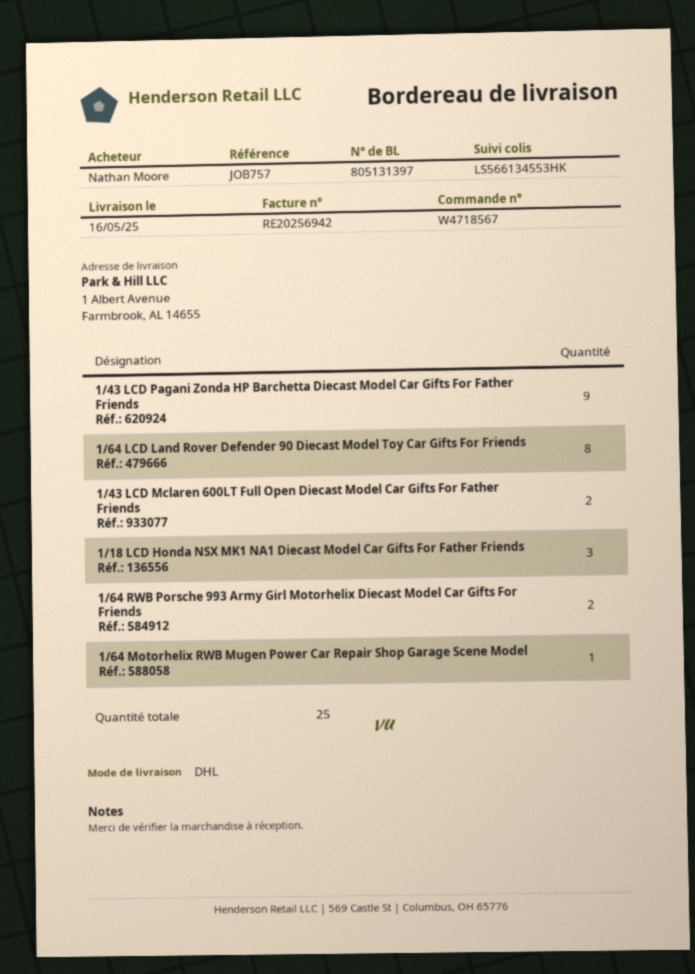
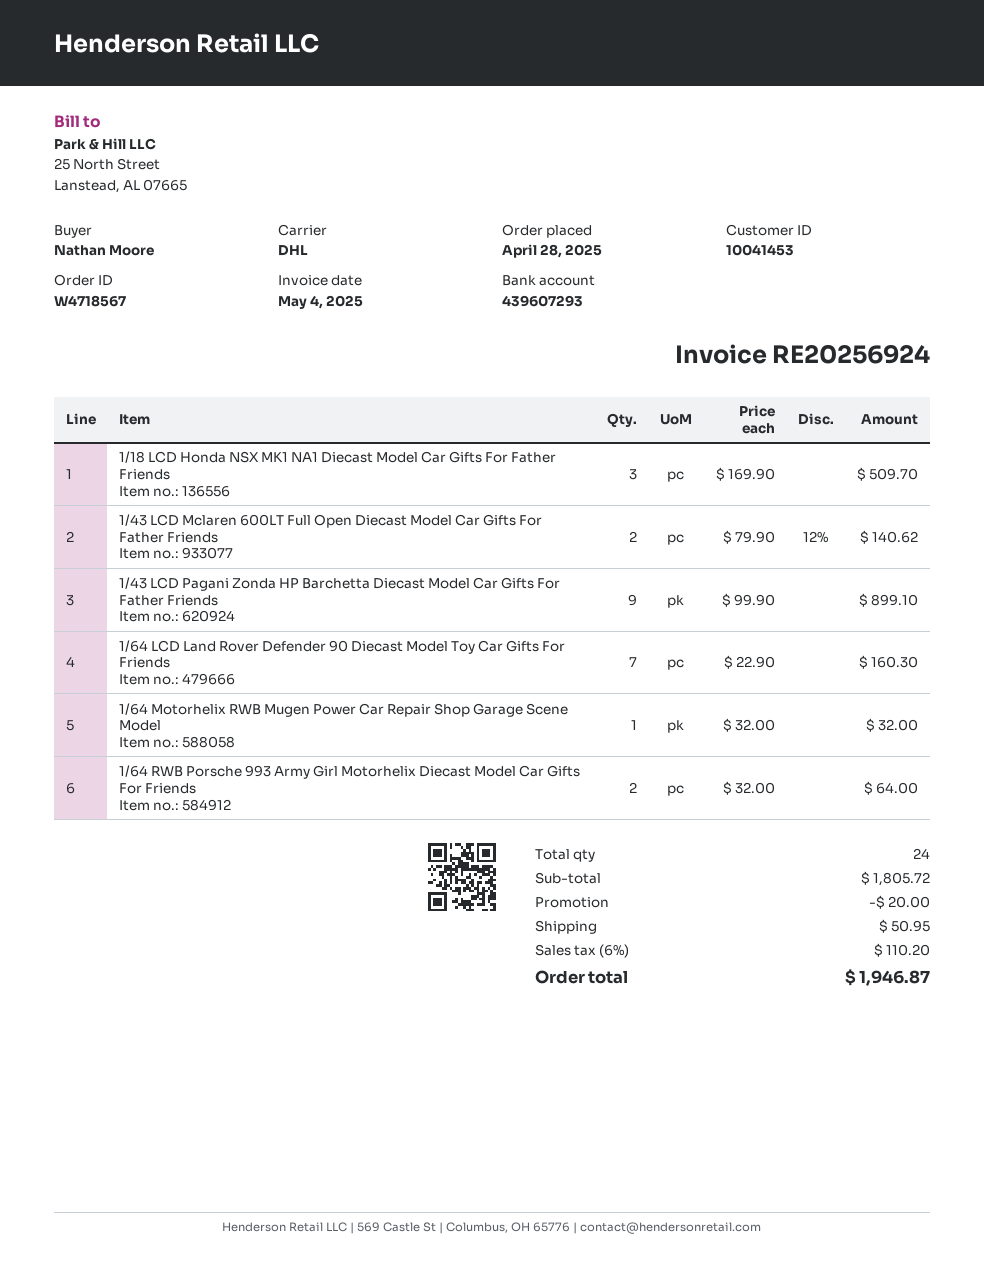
invoice number: RE20256942 -> RE20256924
1/64 LCD Land Rover Defender 90 Diecast Model Toy Car Gifts For Friends: 8 -> 7
total quantity: 25 -> 24

